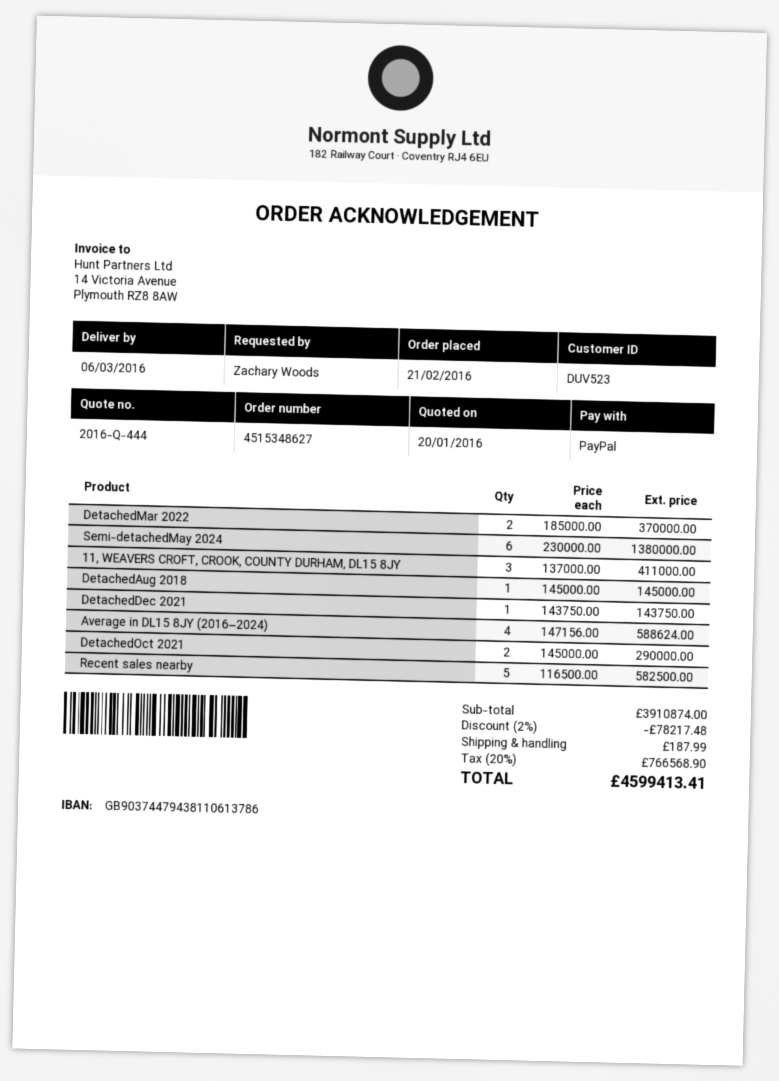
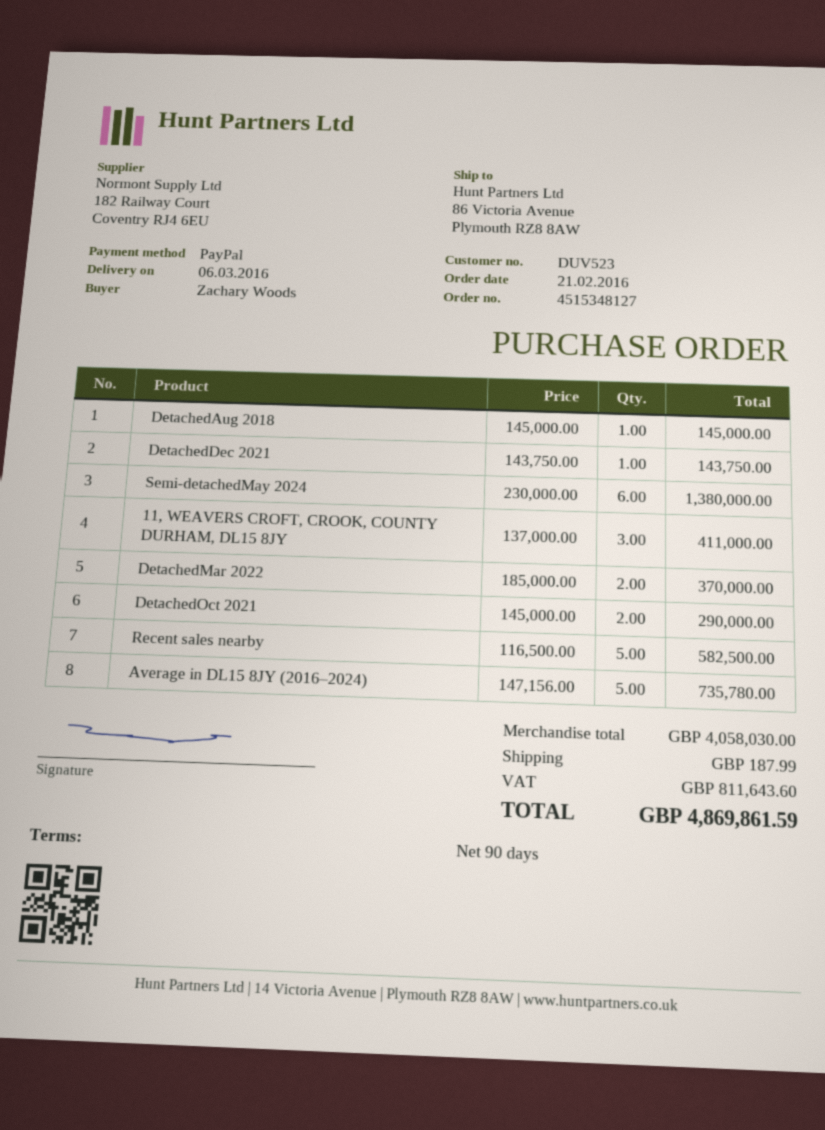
order number: 4515348627 -> 4515348127
Average in DL15 8JY (2016–2024): 4 x 147156.00 = 588624.00 -> 5 x 147156.00 = 735780.00
subtotal: 3910874.00 -> 4058030.00
discount: 2% = 78217.48 -> none
tax: 766568.90 -> 811643.60
total: 4599413.41 -> 4869861.59

